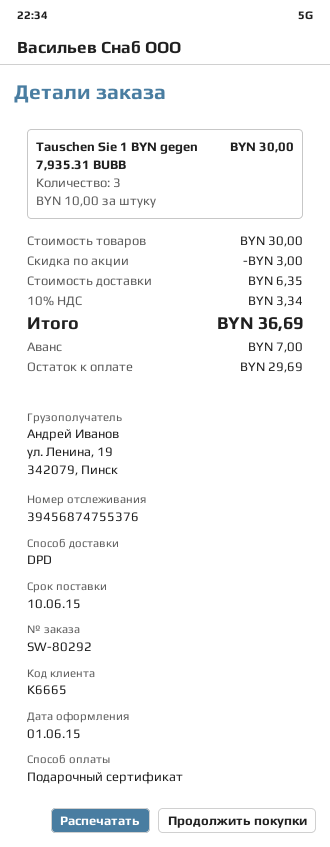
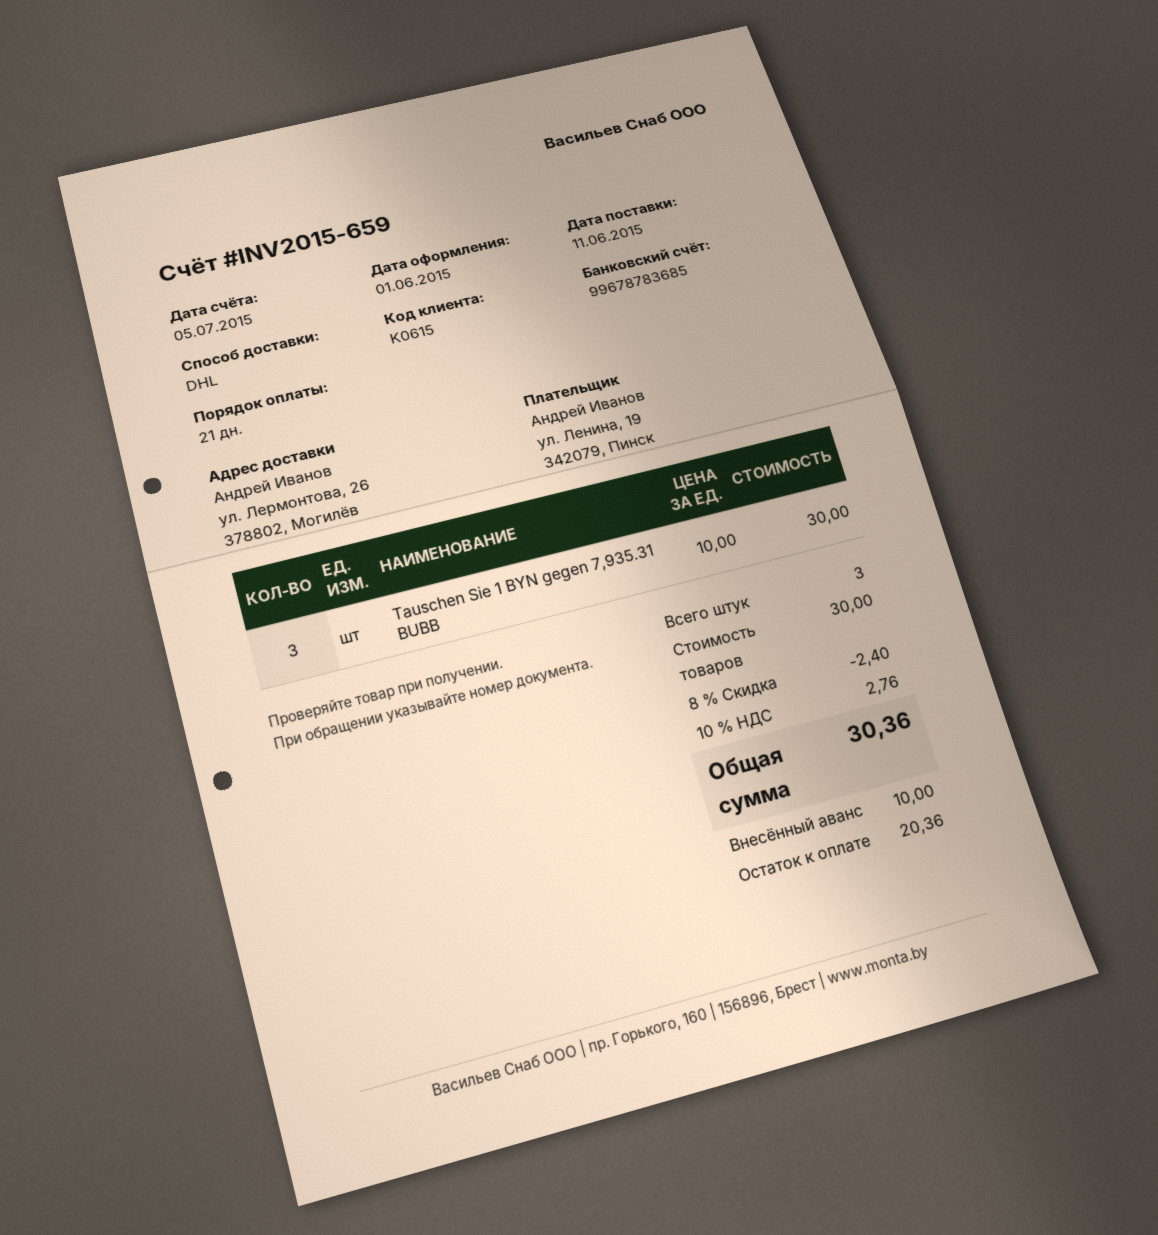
delivery date: 2015-06-10 -> 2015-06-11
customer number: K6665 -> K0615
shipping method: DPD -> DHL
ship to: ул. Ленина, 19, 342079, Пинск -> ул. Лермонтова, 26, 378802, Могилёв
discount: 3.00 -> 2.40
shipping: 6.35 -> none
tax: 10% = 3.34 -> 10% = 2.76
total: 36.69 -> 30.36
deposit: 7.00 -> 10.00
balance: 29.69 -> 20.36

